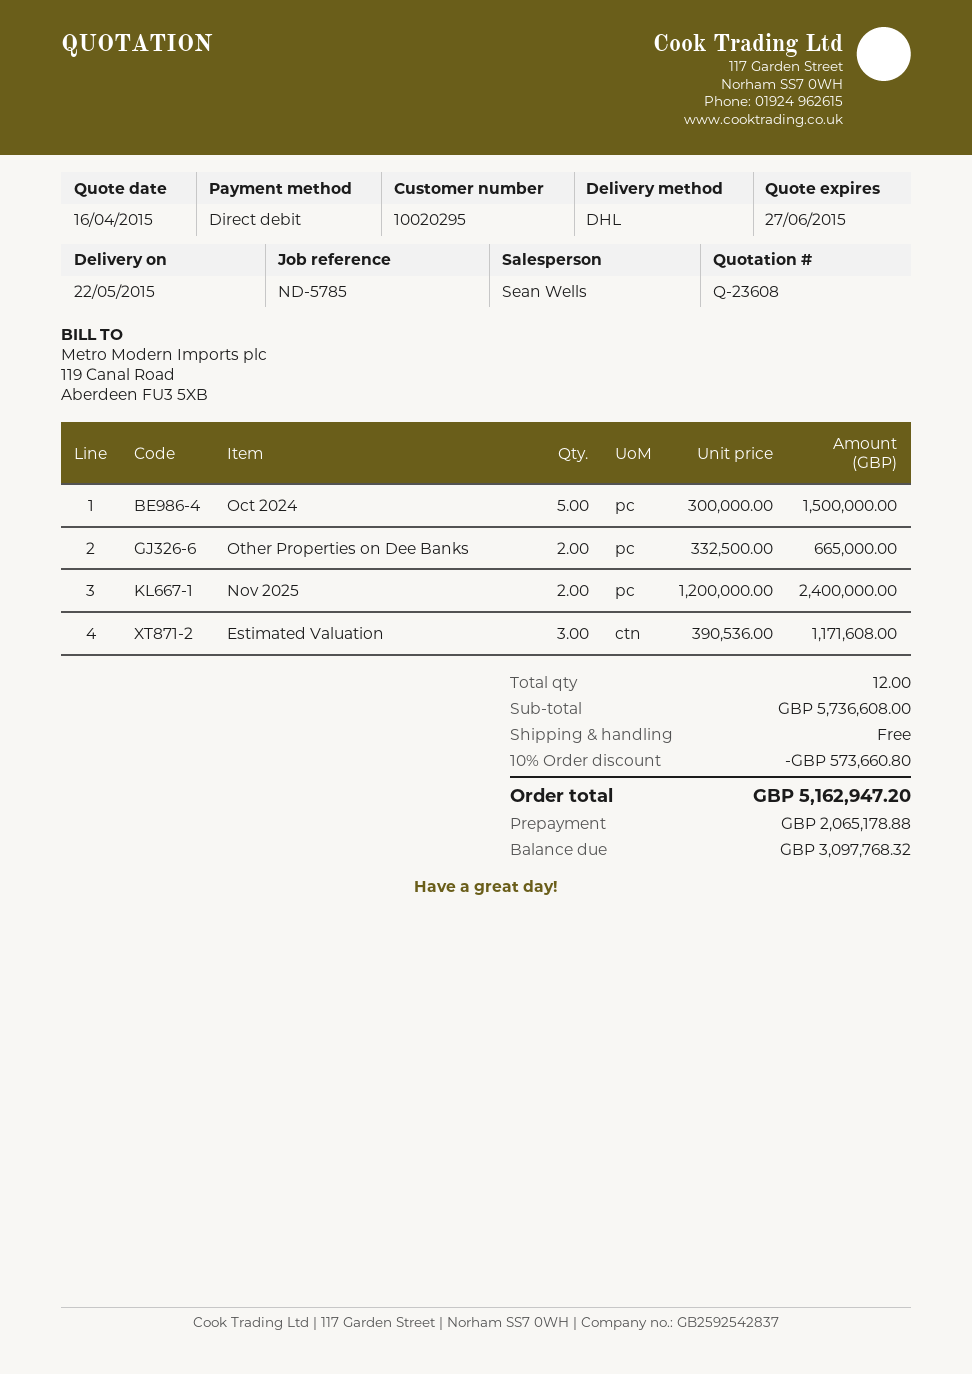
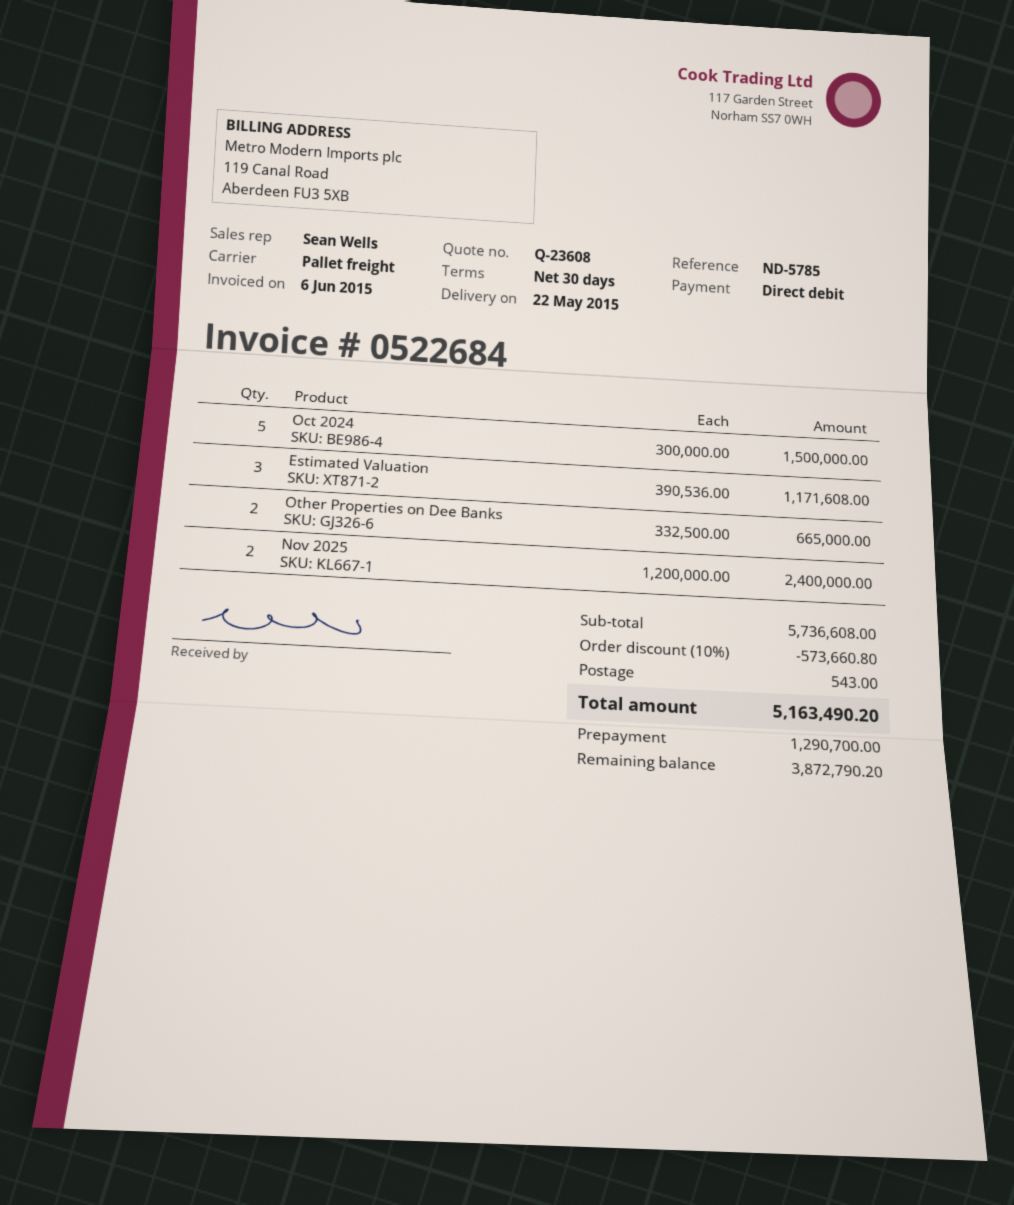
shipping method: DHL -> pallet freight
shipping: 0.00 -> 543.00
total: 5162947.20 -> 5163490.20
deposit: 2065178.88 -> 1290700.00
balance: 3097768.32 -> 3872790.20

